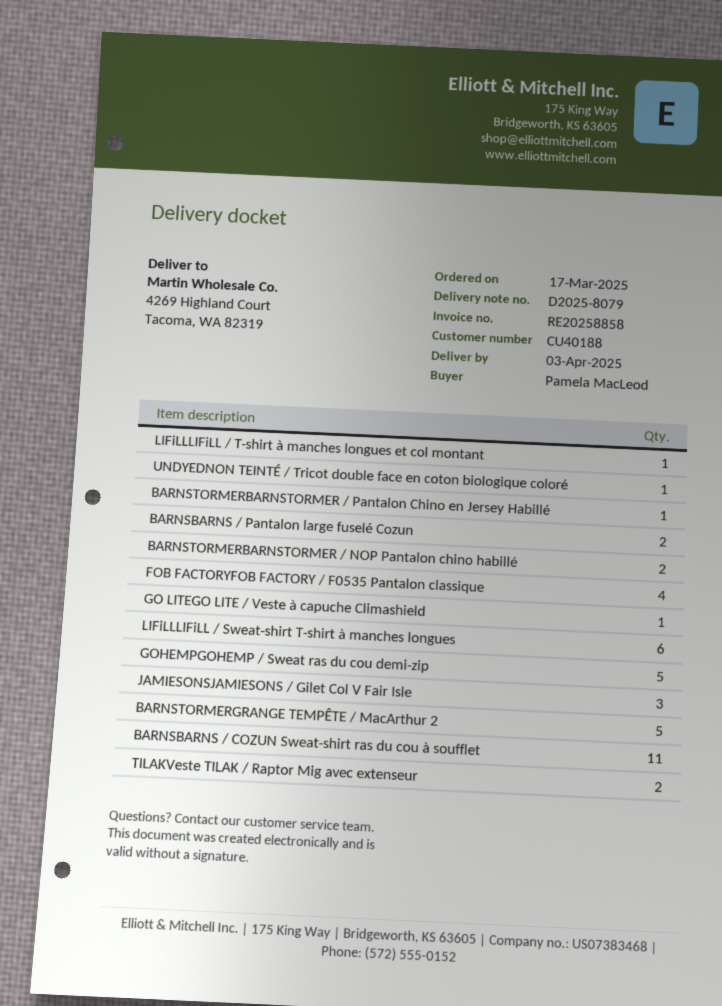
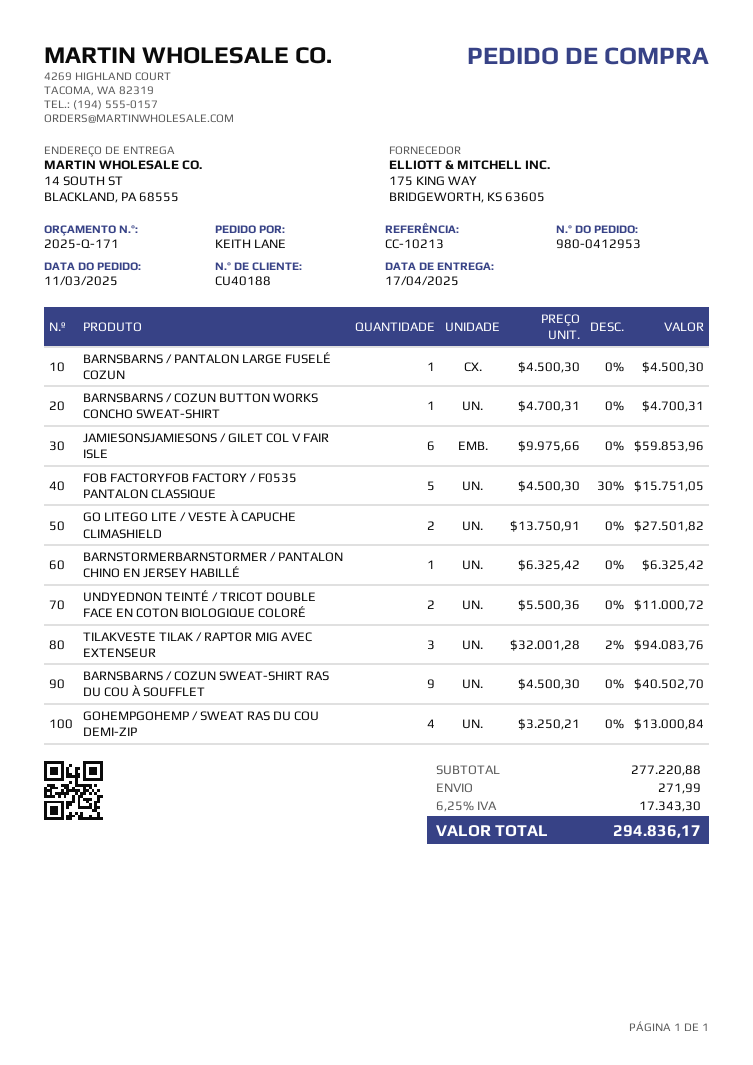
order date: 2025-03-17 -> 2025-03-11
delivery date: 2025-04-03 -> 2025-04-17
ordered by: Pamela MacLeod -> KEITH LANE
ship to: 4269 Highland Court, Tacoma, WA 82319 -> 14 SOUTH ST, BLACKLAND, PA 68555
LIFiLLLIFiLL / T-shirt à manches longues et col montant: 1 -> none
UNDYEDNON TEINTÉ / Tricot double face en coton biologique coloré: 1 -> 2
BARNSBARNS / Pantalon large fuselé Cozun: 2 -> 1
BARNSTORMERBARNSTORMER / NOP Pantalon chino habillé: 2 -> none
FOB FACTORYFOB FACTORY / F0535 Pantalon classique: 4 -> 5
GO LITEGO LITE / Veste à capuche Climashield: 1 -> 2
LIFiLLLIFiLL / Sweat-shirt T-shirt à manches longues: 6 -> none
GOHEMPGOHEMP / Sweat ras du cou demi-zip: 5 -> 4
JAMIESONSJAMIESONS / Gilet Col V Fair Isle: 3 -> 6
BARNSTORMERGRANGE TEMPÊTE / MacArthur 2: 5 -> none
BARNSBARNS / COZUN Sweat-shirt ras du cou à soufflet: 11 -> 9
TILAKVeste TILAK / Raptor Mig avec extenseur: 2 -> 3
BARNSBARNS / COZUN BUTTON WORKS CONCHO SWEAT-SHIRT: none -> 1

